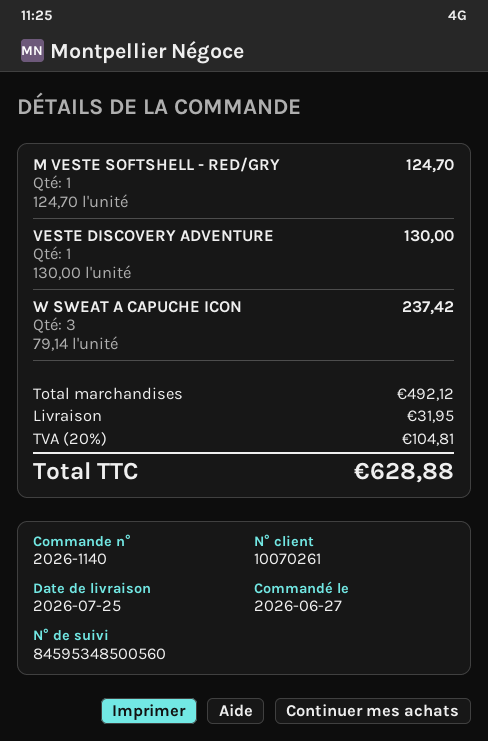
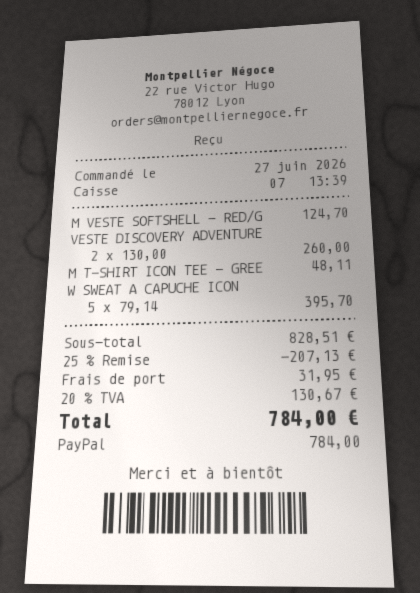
VESTE DISCOVERY ADVENTURE: 1 x 130.00 = 130.00 -> 2 x 130.00 = 260.00
W SWEAT A CAPUCHE ICON: 3 x 79.14 = 237.42 -> 5 x 79.14 = 395.70
M T-SHIRT ICON TEE - GREE: none -> 1 x 48.11 = 48.11
subtotal: 492.12 -> 828.51
discount: none -> 25% = 207.13
tax: 20% = 104.81 -> 20% = 130.67
total: 628.88 -> 784.00

